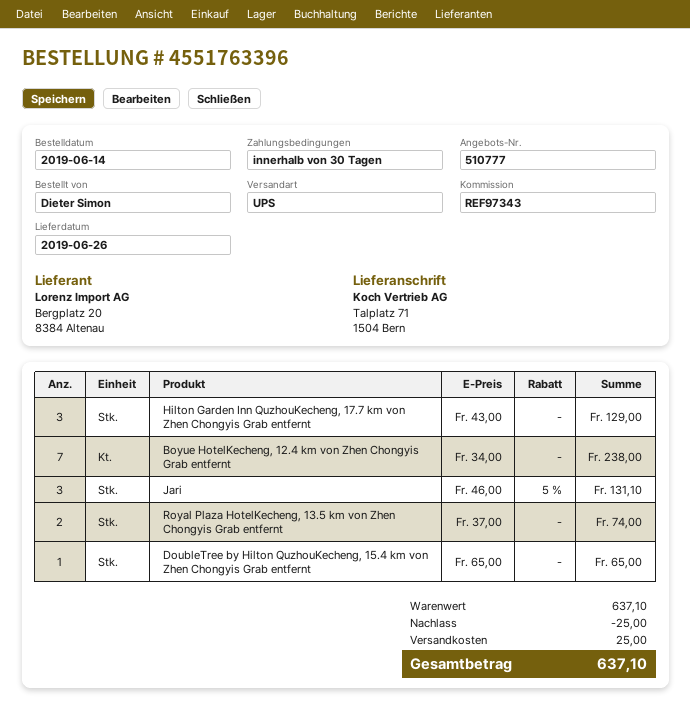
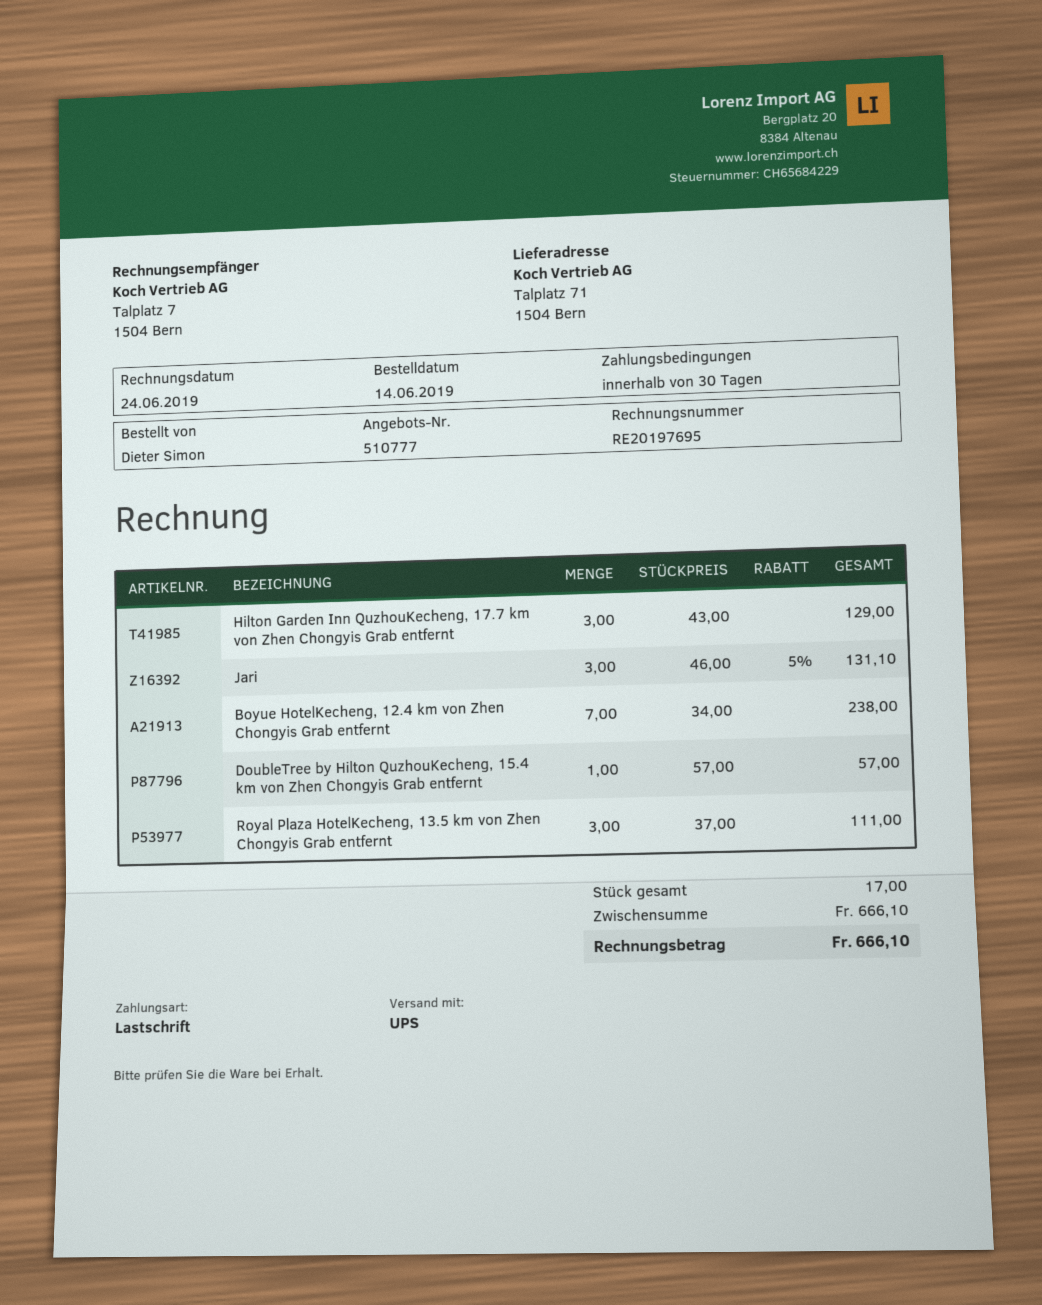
Royal Plaza HotelKecheng, 13.5 km von Zhen Chongyis Grab entfernt: 2 x 37.00 = 74.00 -> 3 x 37.00 = 111.00
DoubleTree by Hilton QuzhouKecheng, 15.4 km von Zhen Chongyis Grab entfernt: 1 x 65.00 = 65.00 -> 1 x 57.00 = 57.00
subtotal: 637.10 -> 666.10
discount: 25.00 -> none
shipping: 25.00 -> none
total: 637.10 -> 666.10

